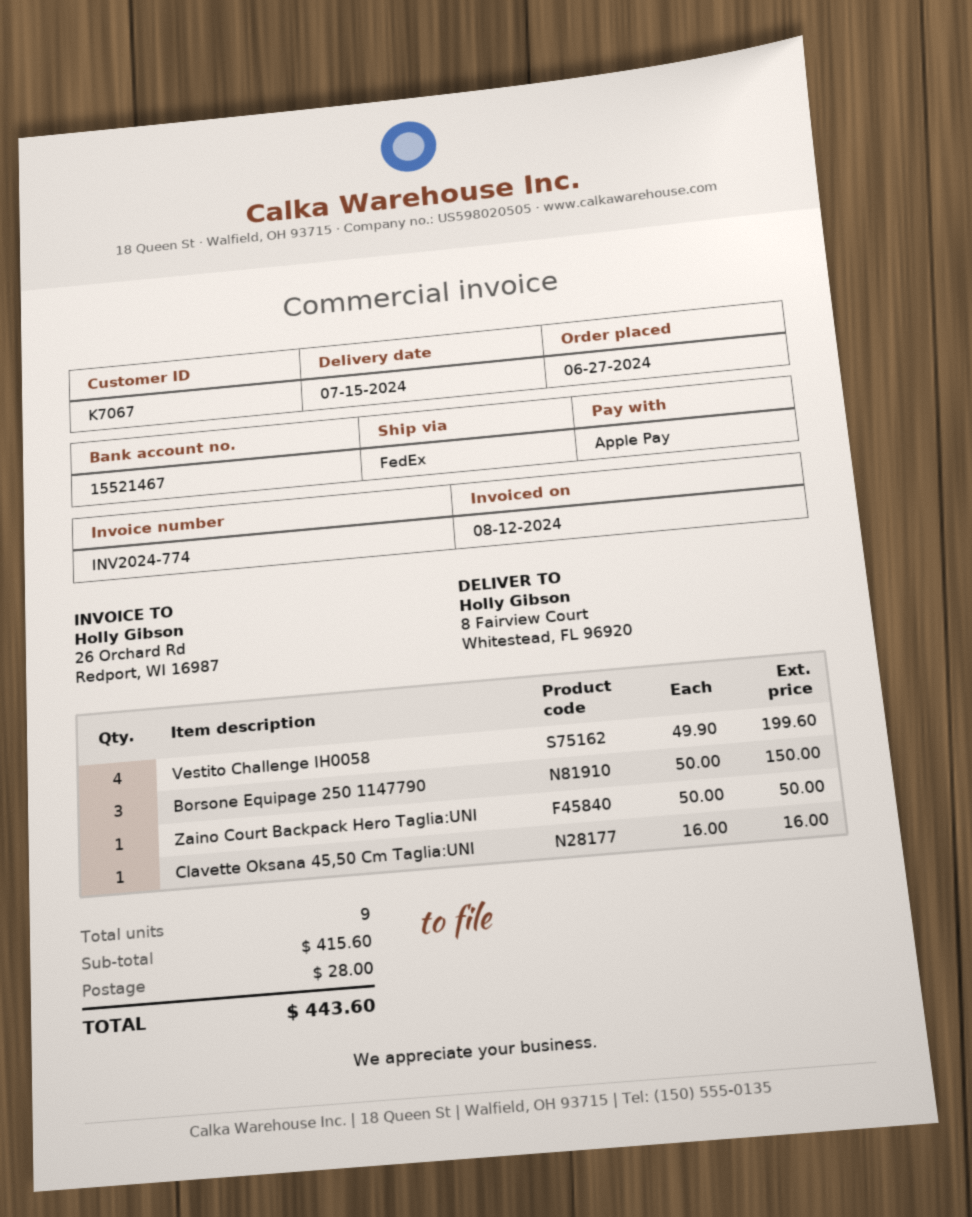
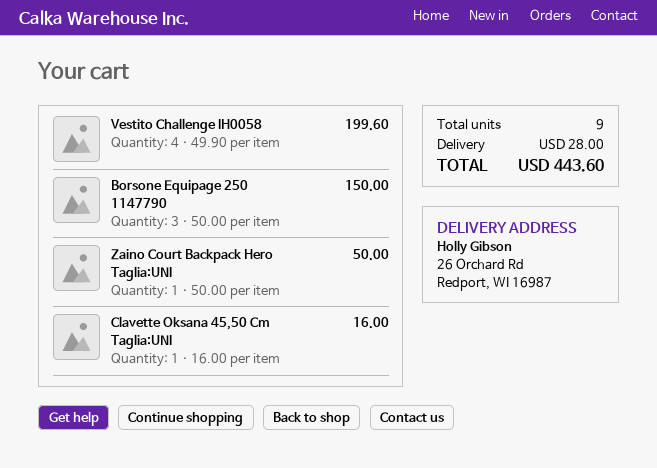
ship to: 8 Fairview Court, Whitestead, FL 96920 -> 26 Orchard Rd, Redport, WI 16987

